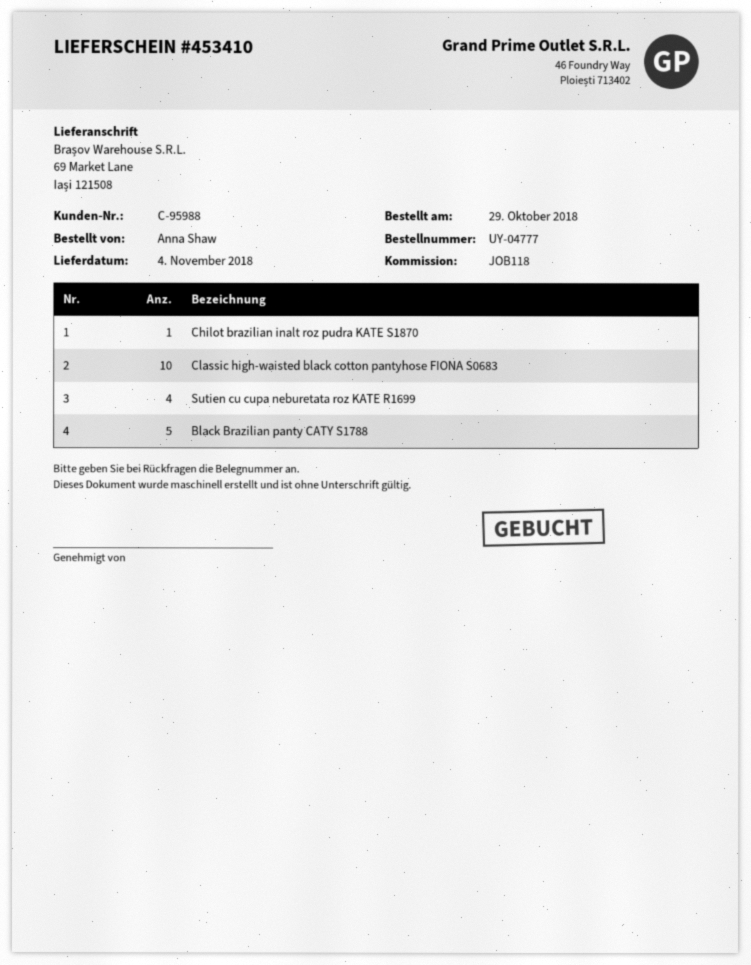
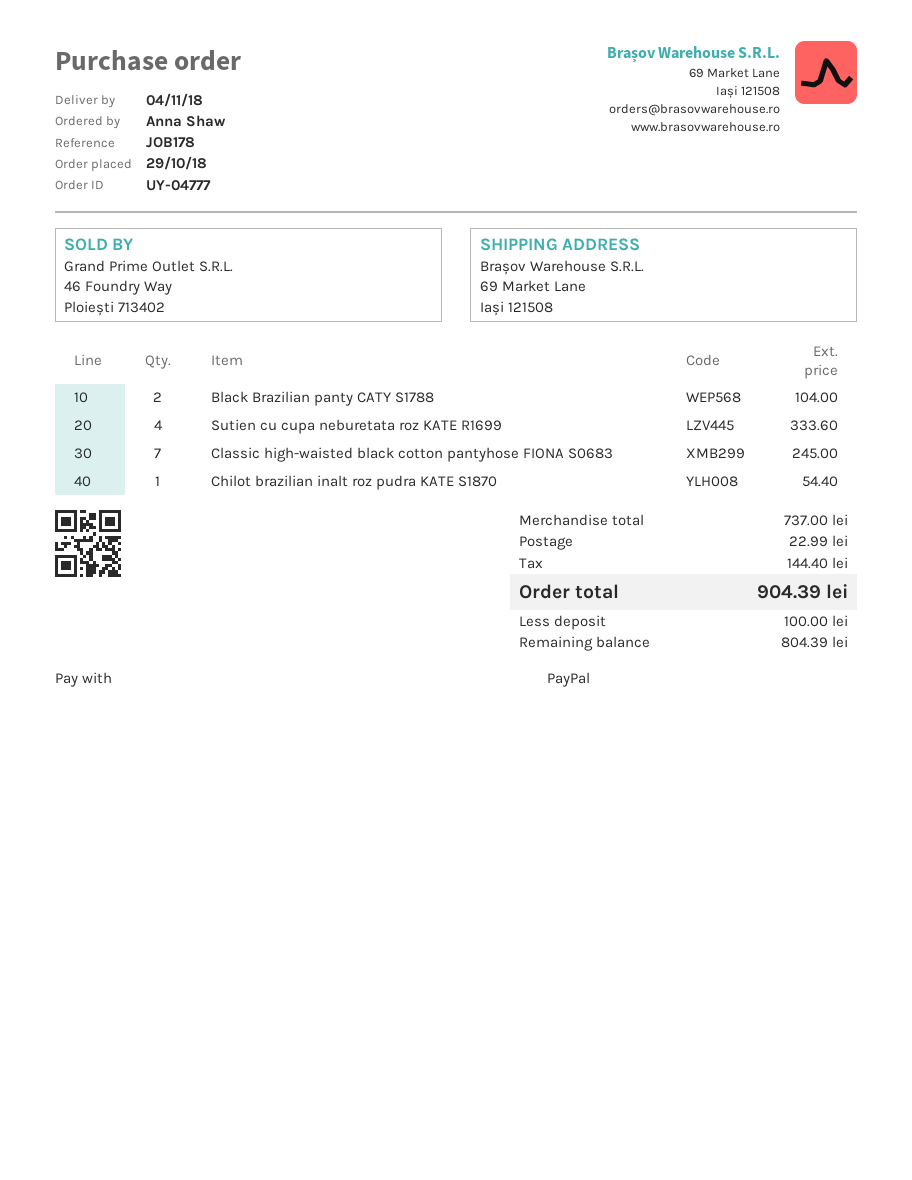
reference: JOB118 -> JOB178
Classic high-waisted black cotton pantyhose FIONA S0683: 10 -> 7
Black Brazilian panty CATY S1788: 5 -> 2

